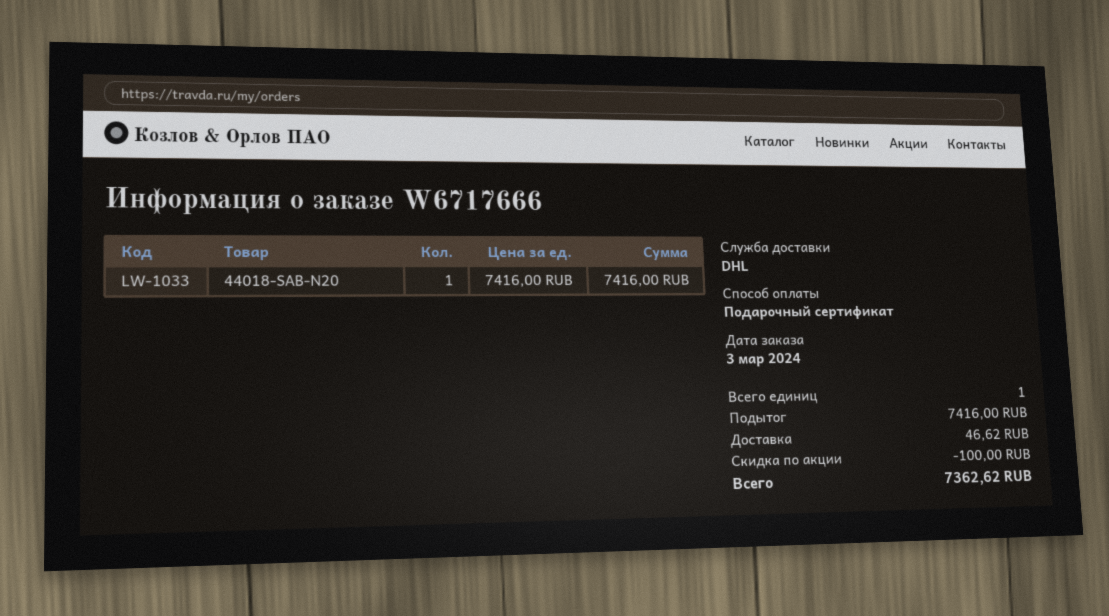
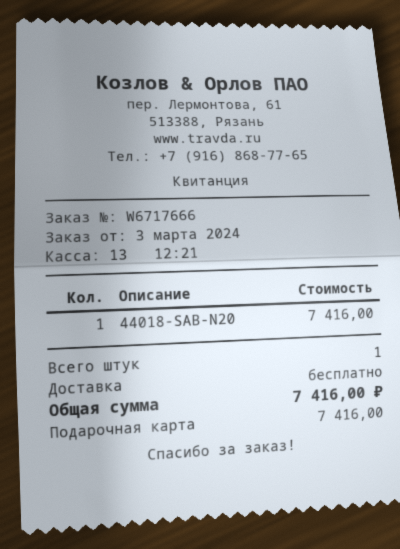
discount: 100.00 -> none
shipping: 46.62 -> 0.00
total: 7362.62 -> 7416.00

